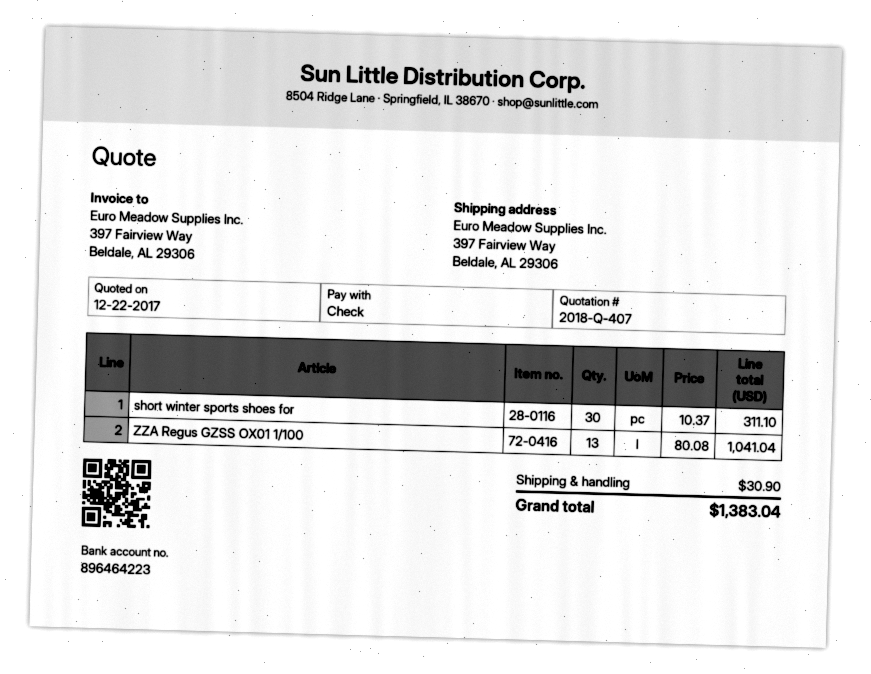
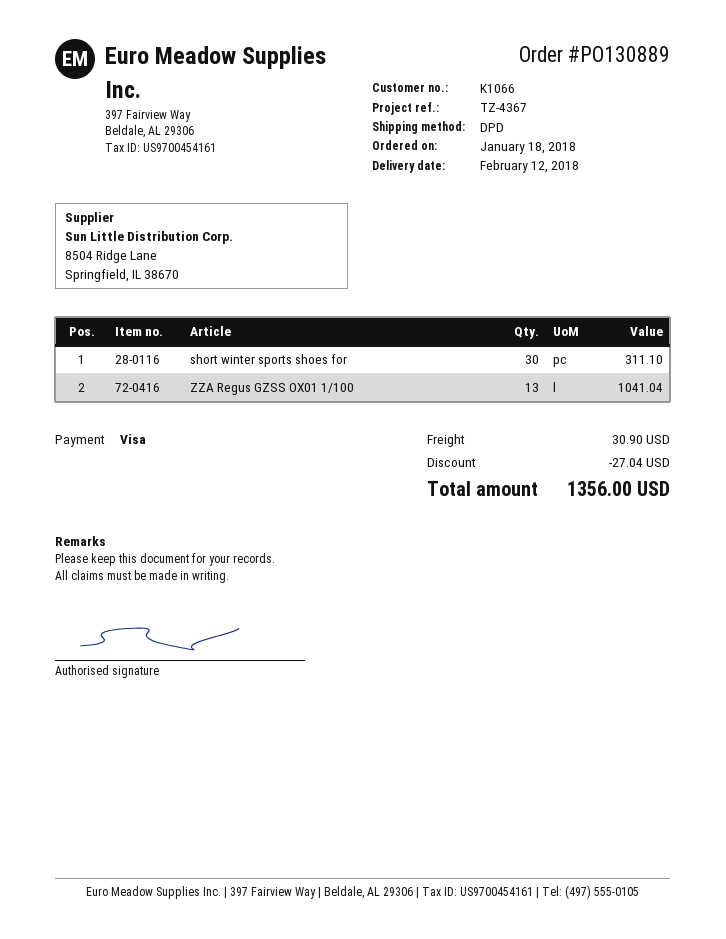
payment method: cheque -> Visa
discount: none -> 27.04
total: 1383.04 -> 1356.00

